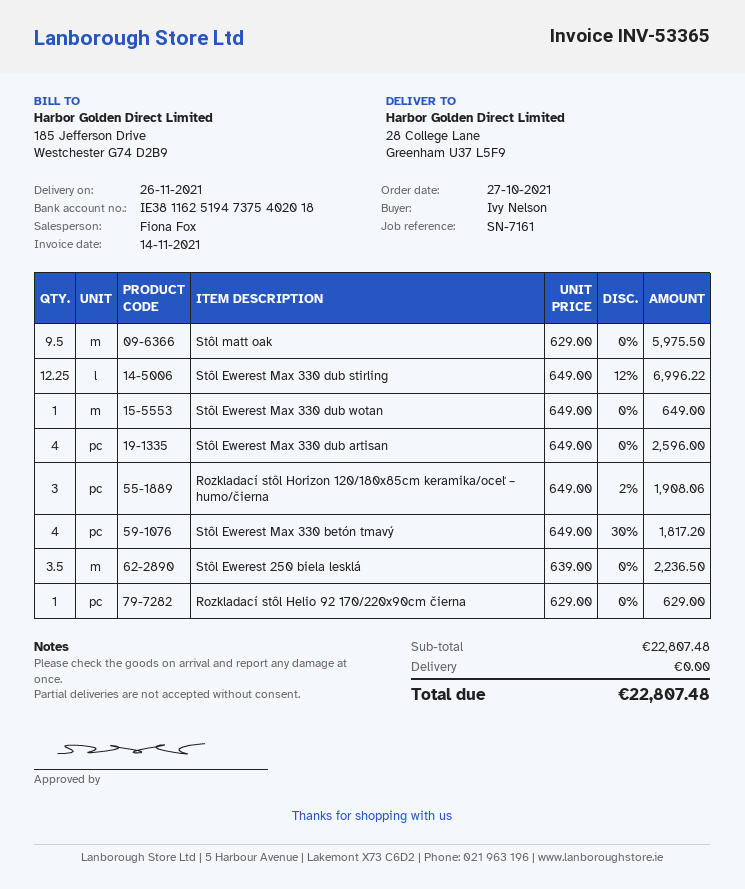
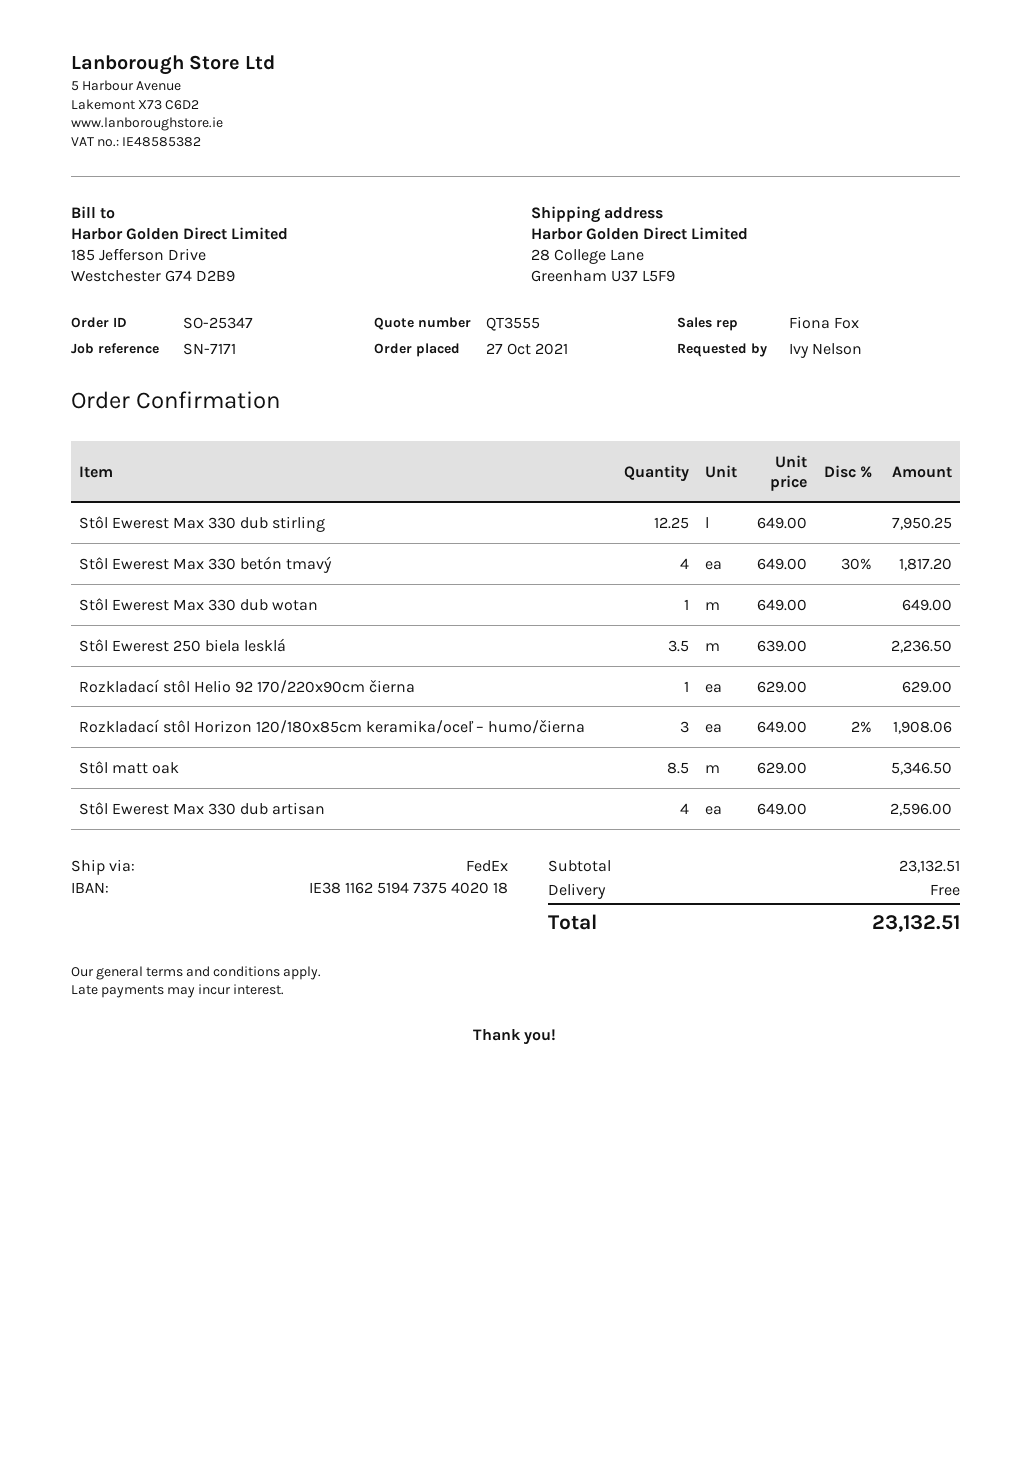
reference: SN-7161 -> SN-7171
Stôl matt oak: 9.5 x 629.00 = 5975.50 -> 8.5 x 629.00 = 5346.50
Stôl Ewerest Max 330 dub stirling: 12.25 x 649.00 - 12% = 6996.22 -> 12.25 x 649.00 = 7950.25
subtotal: 22807.48 -> 23132.51
total: 22807.48 -> 23132.51

